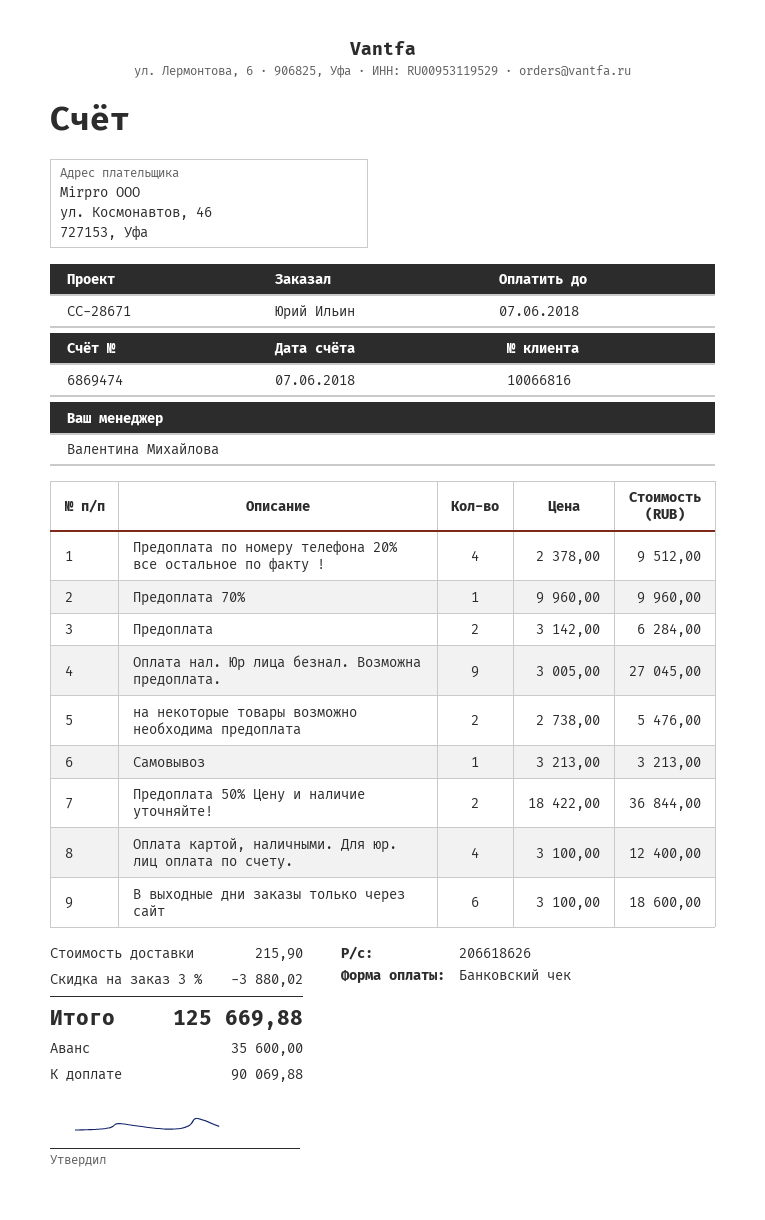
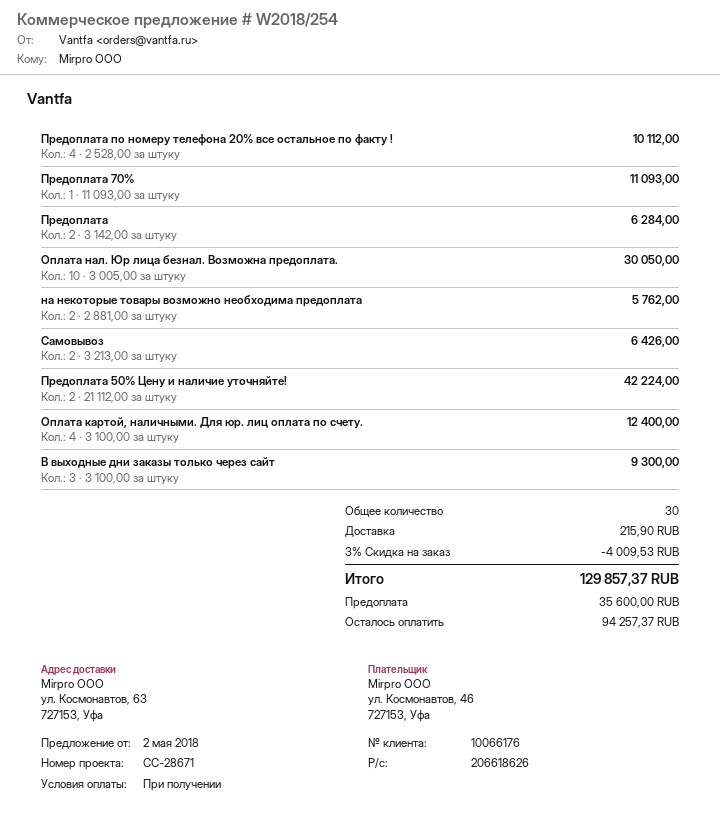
customer number: 10066816 -> 10066176
Предоплата по номеру телефона 20% все остальное по факту !: 4 x 2378.00 = 9512.00 -> 4 x 2528.00 = 10112.00
Предоплата 70%: 1 x 9960.00 = 9960.00 -> 1 x 11093.00 = 11093.00
Оплата нал. Юр лица безнал. Возможна предоплата.: 9 x 3005.00 = 27045.00 -> 10 x 3005.00 = 30050.00
на некоторые товары возможно необходима предоплата: 2 x 2738.00 = 5476.00 -> 2 x 2881.00 = 5762.00
Самовывоз: 1 x 3213.00 = 3213.00 -> 2 x 3213.00 = 6426.00
Предоплата 50% Цену и наличие уточняйте!: 2 x 18422.00 = 36844.00 -> 2 x 21112.00 = 42224.00
В выходные дни заказы только через сайт: 6 x 3100.00 = 18600.00 -> 3 x 3100.00 = 9300.00
discount: 3% = 3880.02 -> 3% = 4009.53
total: 125669.88 -> 129857.37
balance: 90069.88 -> 94257.37

